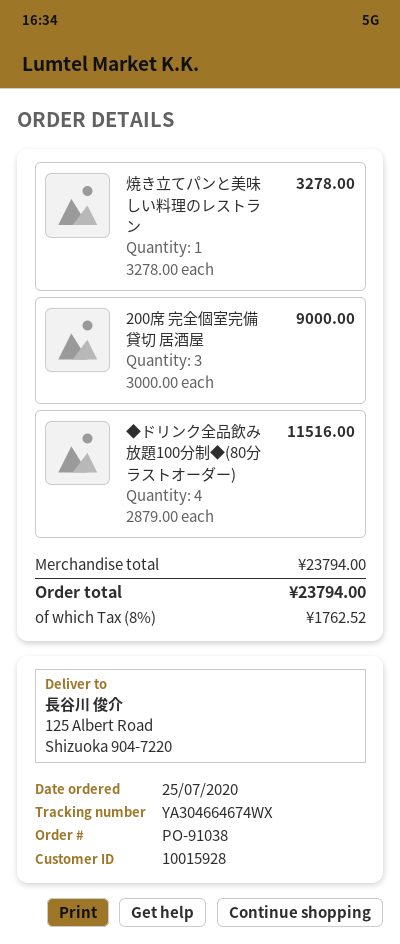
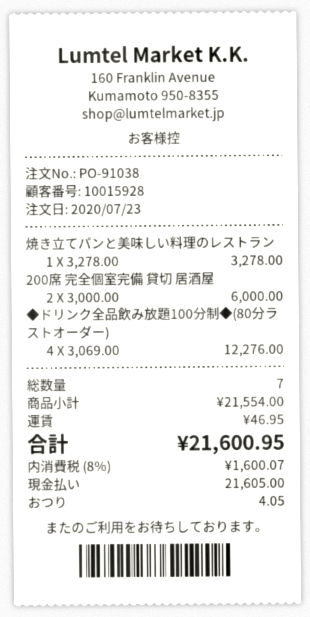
order date: 2020-07-25 -> 2020-07-23
200席 完全個室完備 貸切 居酒屋: 3 x 3000.00 = 9000.00 -> 2 x 3000.00 = 6000.00
◆ドリンク全品飲み放題100分制◆(80分ラストオーダー): 4 x 2879.00 = 11516.00 -> 4 x 3069.00 = 12276.00
subtotal: 23794.00 -> 21554.00
shipping: none -> 46.95
tax: 8% = 1762.52 -> 8% = 1600.07
total: 23794.00 -> 21600.95

